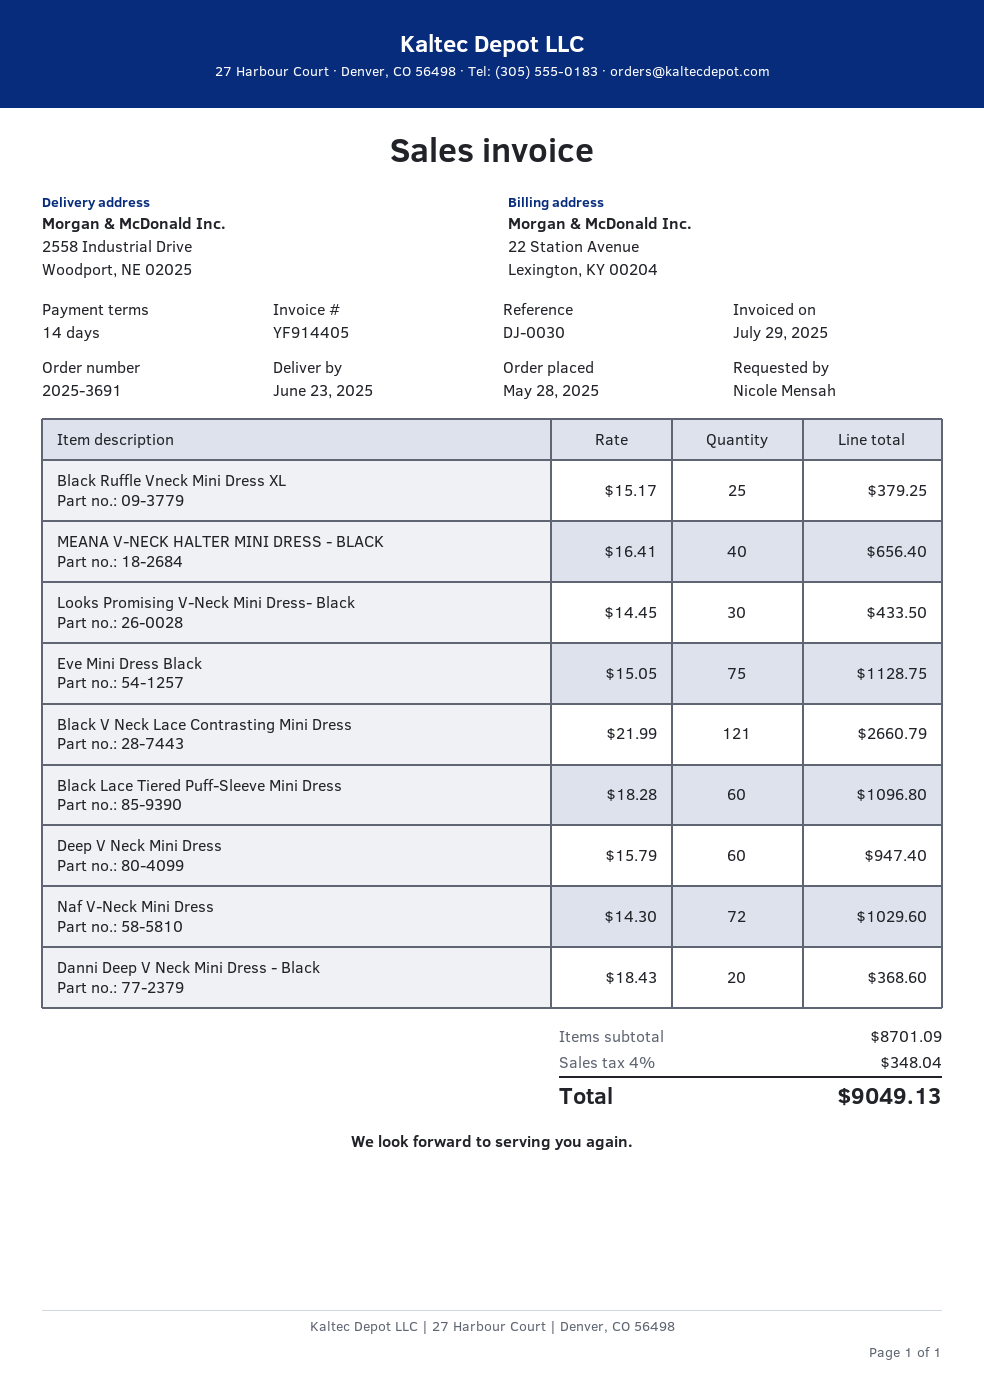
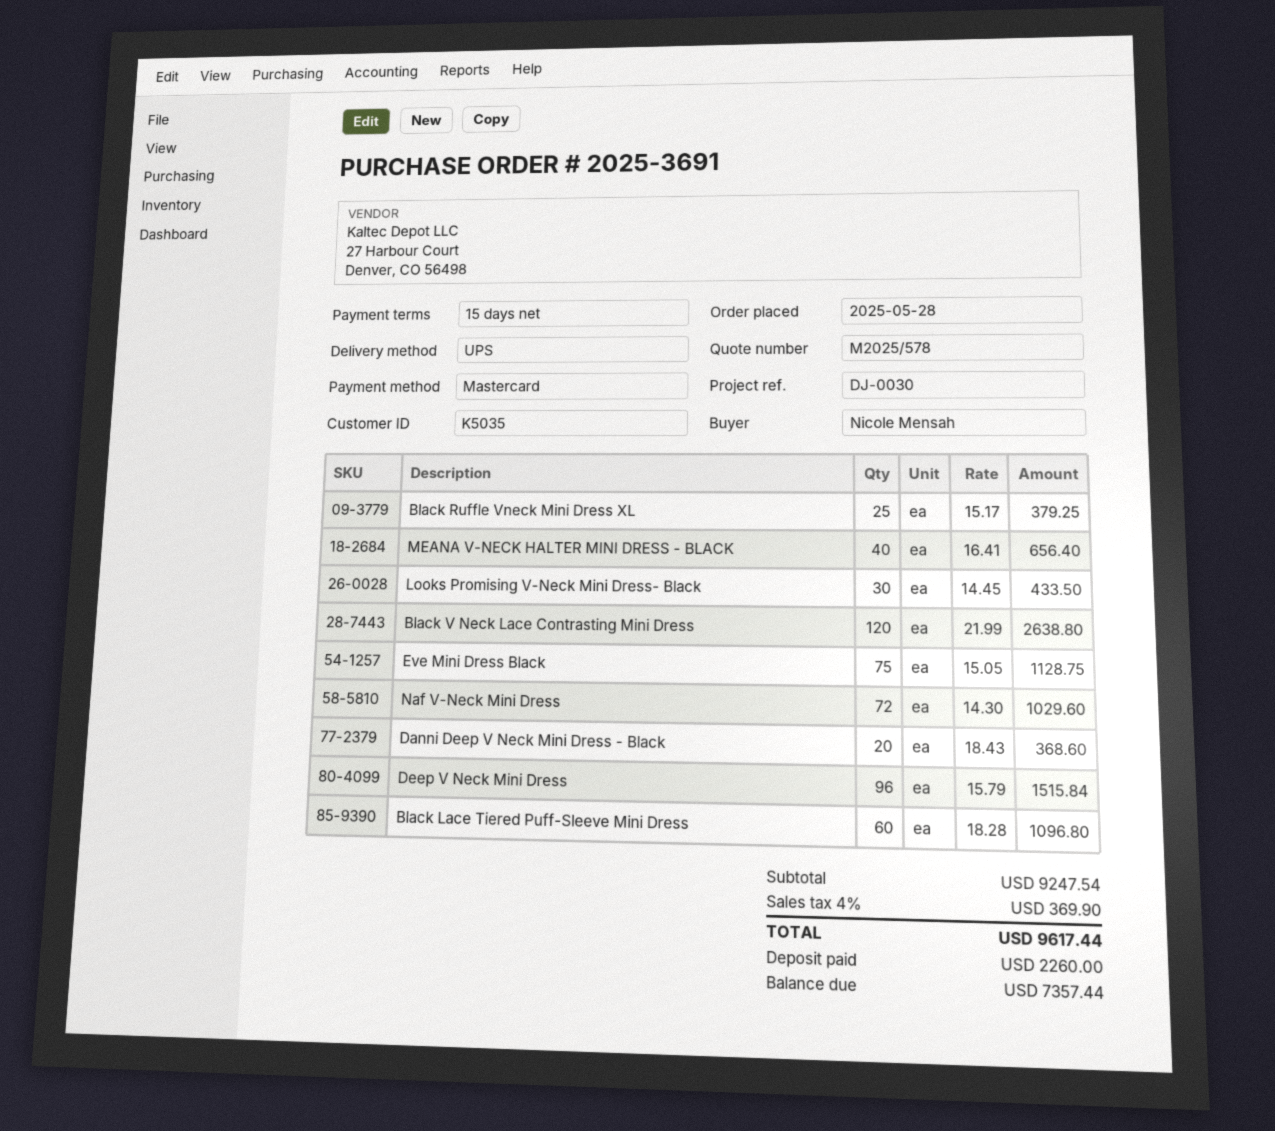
payment terms: 14 days -> 15 days
Black V Neck Lace Contrasting Mini Dress: 121 x 21.99 = 2660.79 -> 120 x 21.99 = 2638.80
Deep V Neck Mini Dress: 60 x 15.79 = 947.40 -> 96 x 15.79 = 1515.84
subtotal: 8701.09 -> 9247.54
tax: 4% = 348.04 -> 4% = 369.90
total: 9049.13 -> 9617.44

